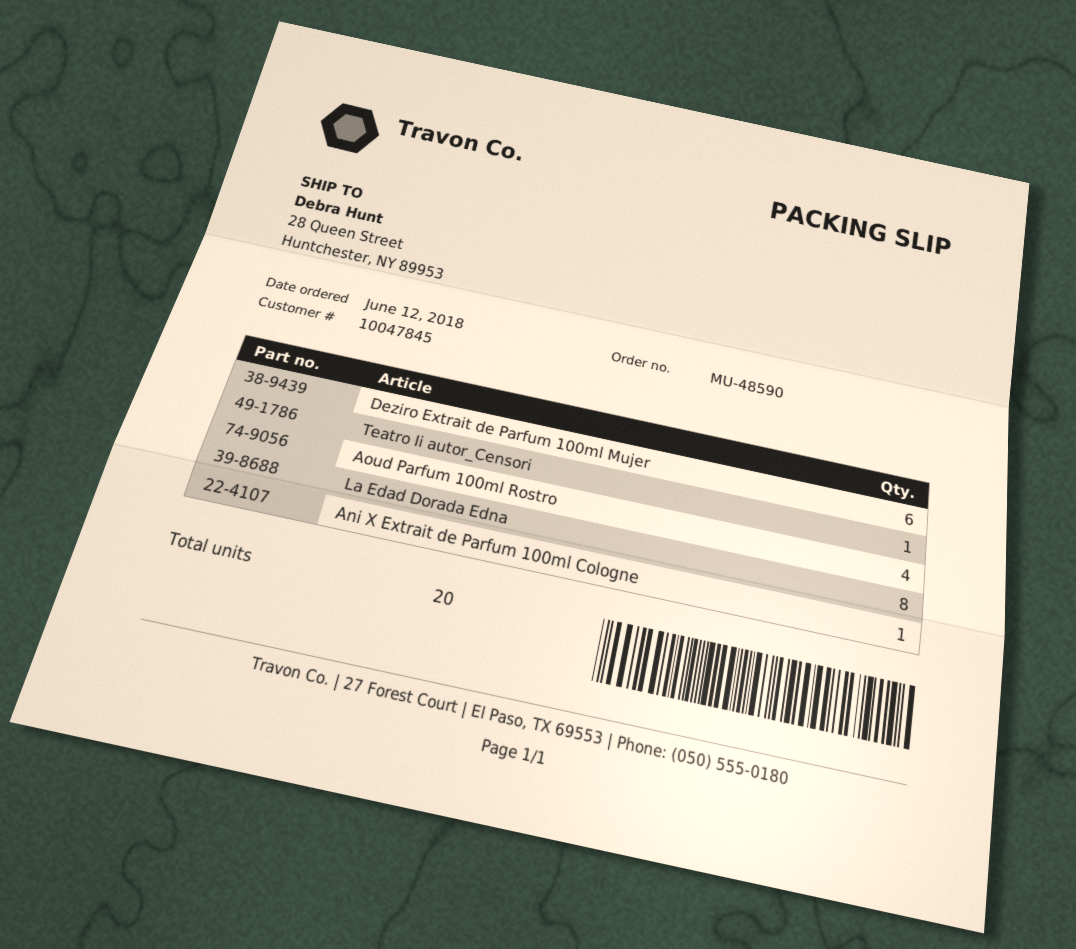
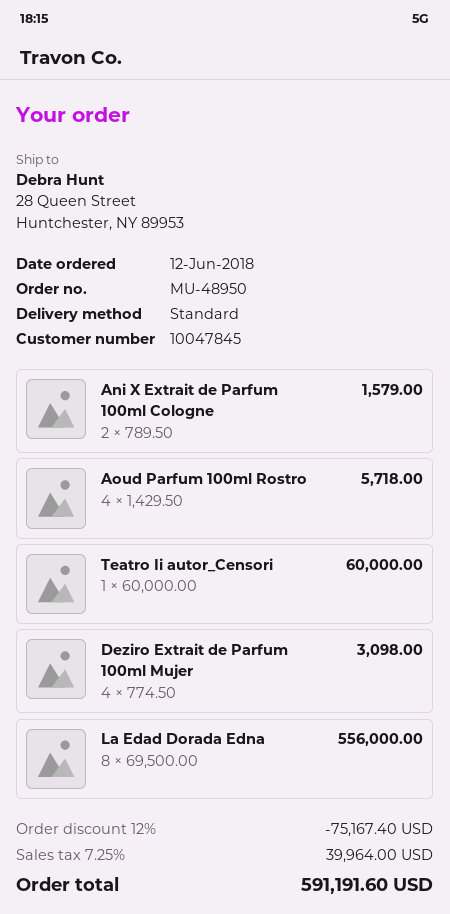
order number: MU-48590 -> MU-48950
Deziro Extrait de Parfum 100ml Mujer: 6 -> 4
Ani X Extrait de Parfum 100ml Cologne: 1 -> 2

